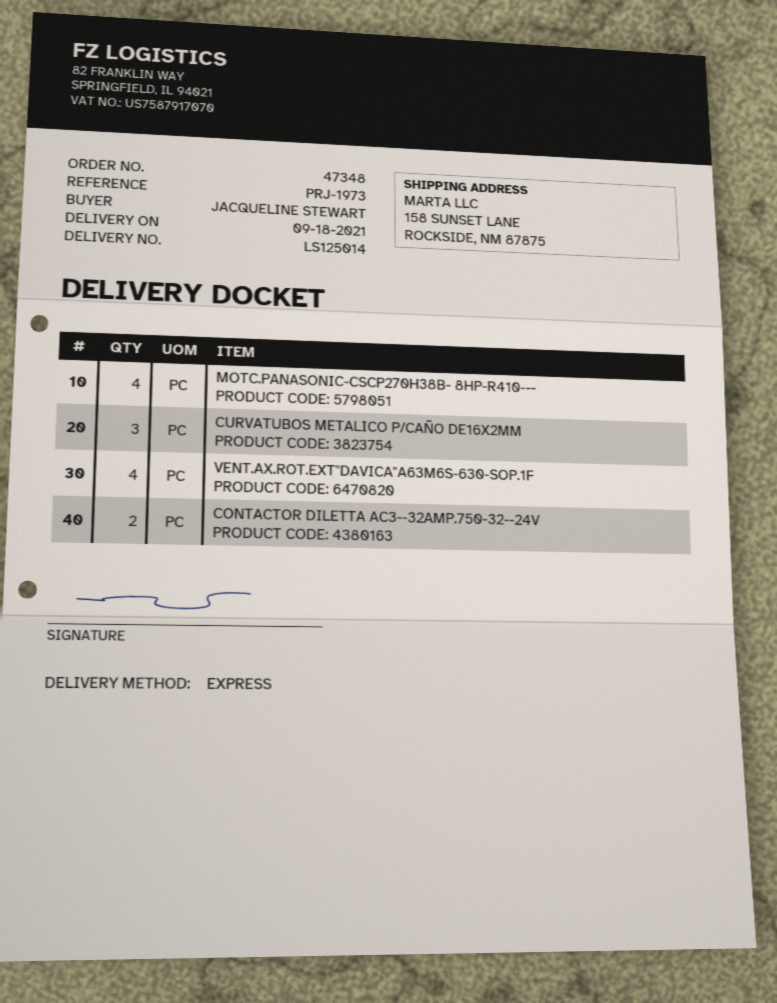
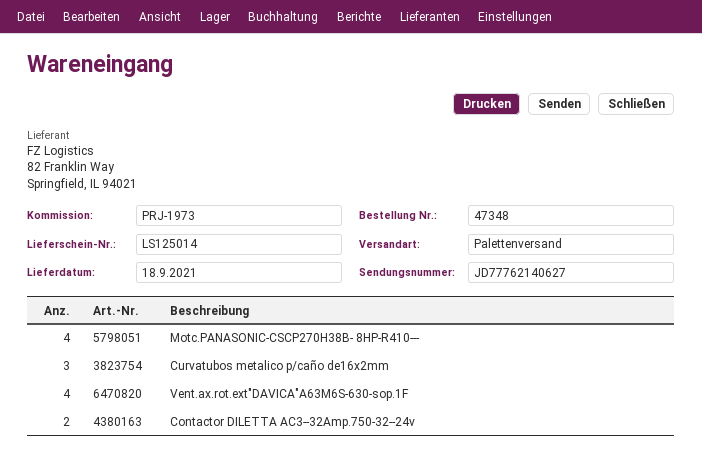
shipping method: express -> pallet freight

